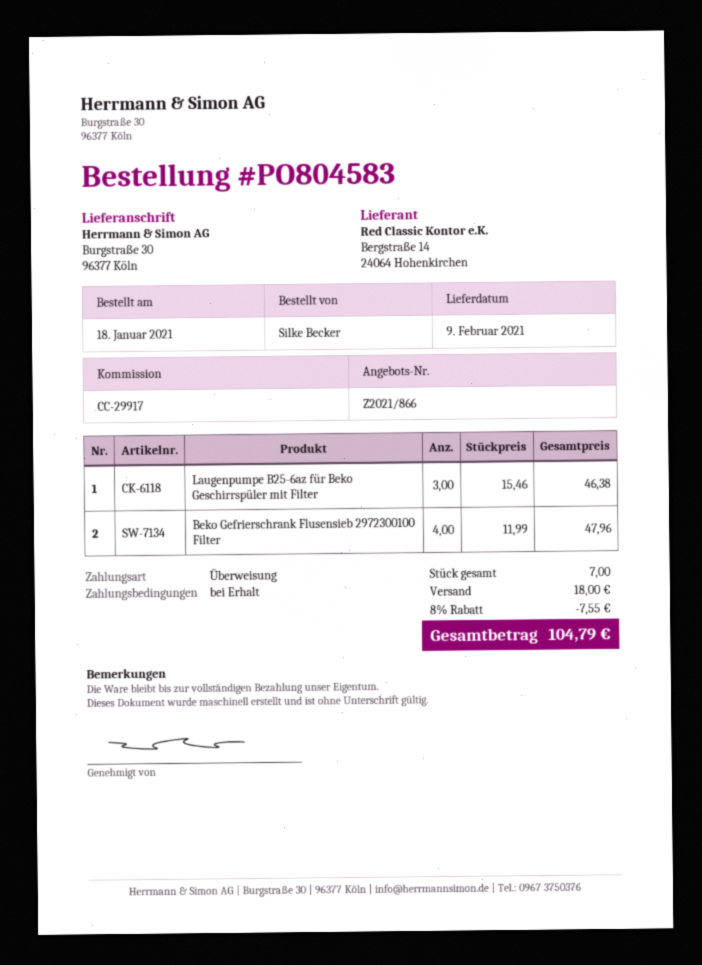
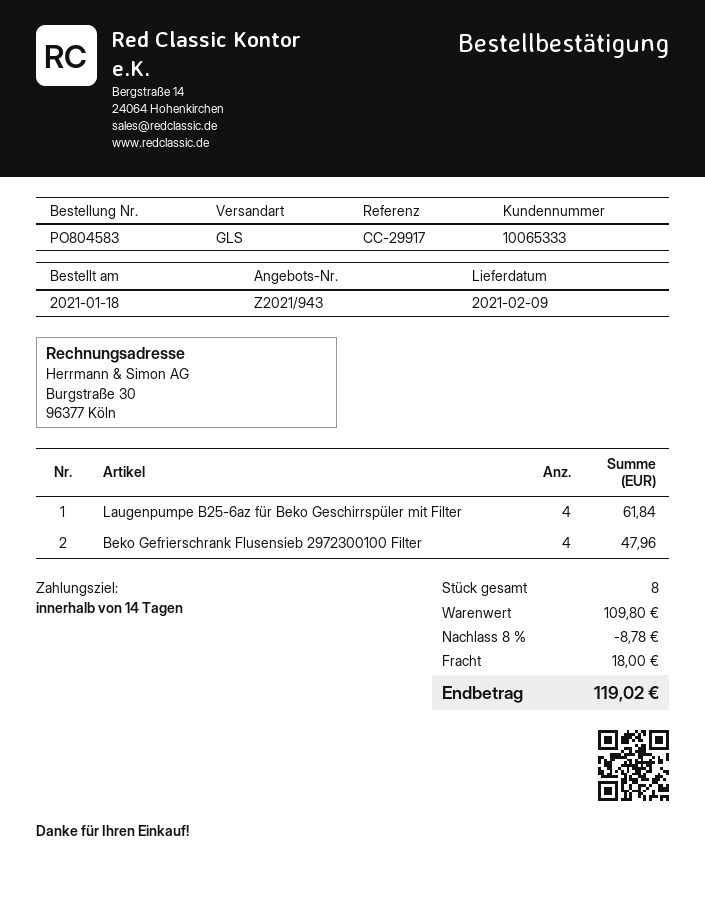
quote number: Z2021/866 -> Z2021/943
payment terms: on receipt -> 14 days
Laugenpumpe B25-6az für Beko Geschirrspüler mit Filter: 3 for 46.38 -> 4 for 61.84
total quantity: 7 -> 8
discount: 8% = 7.55 -> 8% = 8.78
total: 104.79 -> 119.02

